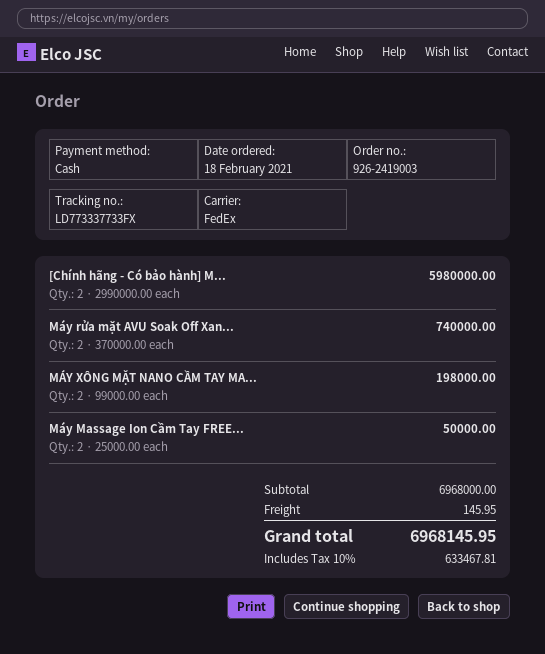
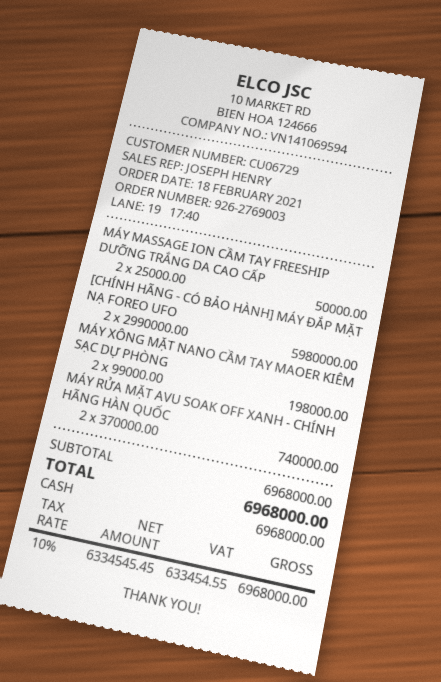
order number: 926-2419003 -> 926-2769003
shipping: 145.95 -> none
tax: 10% = 633467.81 -> 10% = 633454.55
total: 6968145.95 -> 6968000.00

